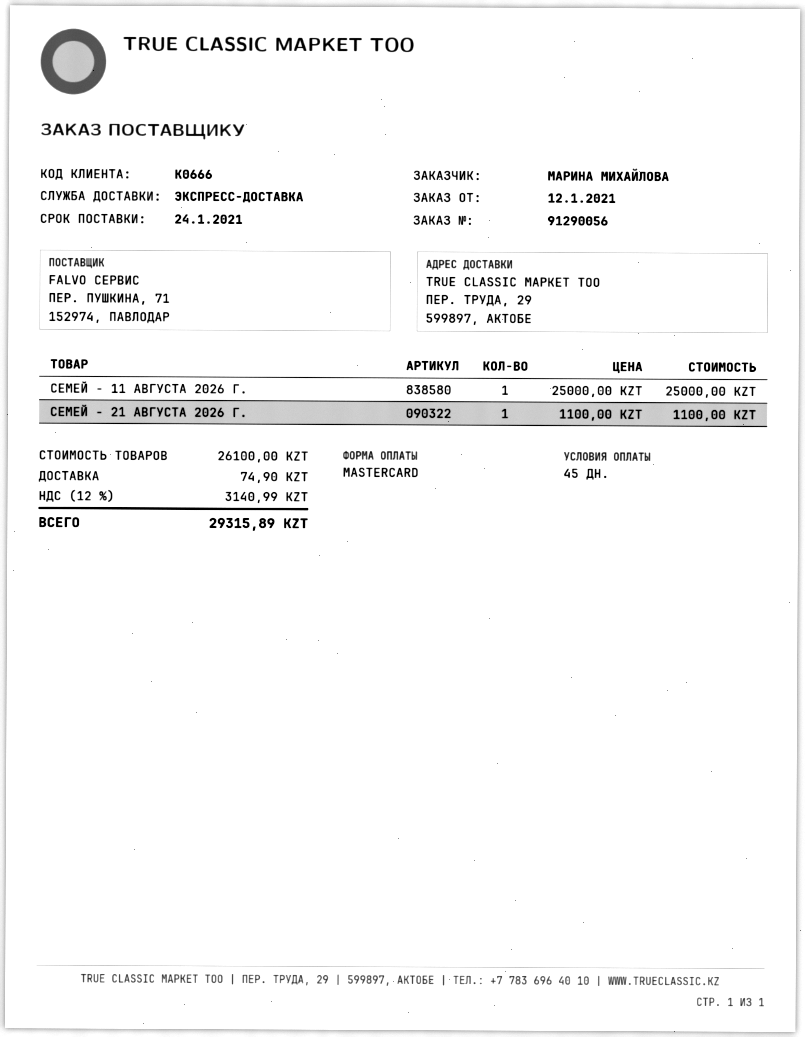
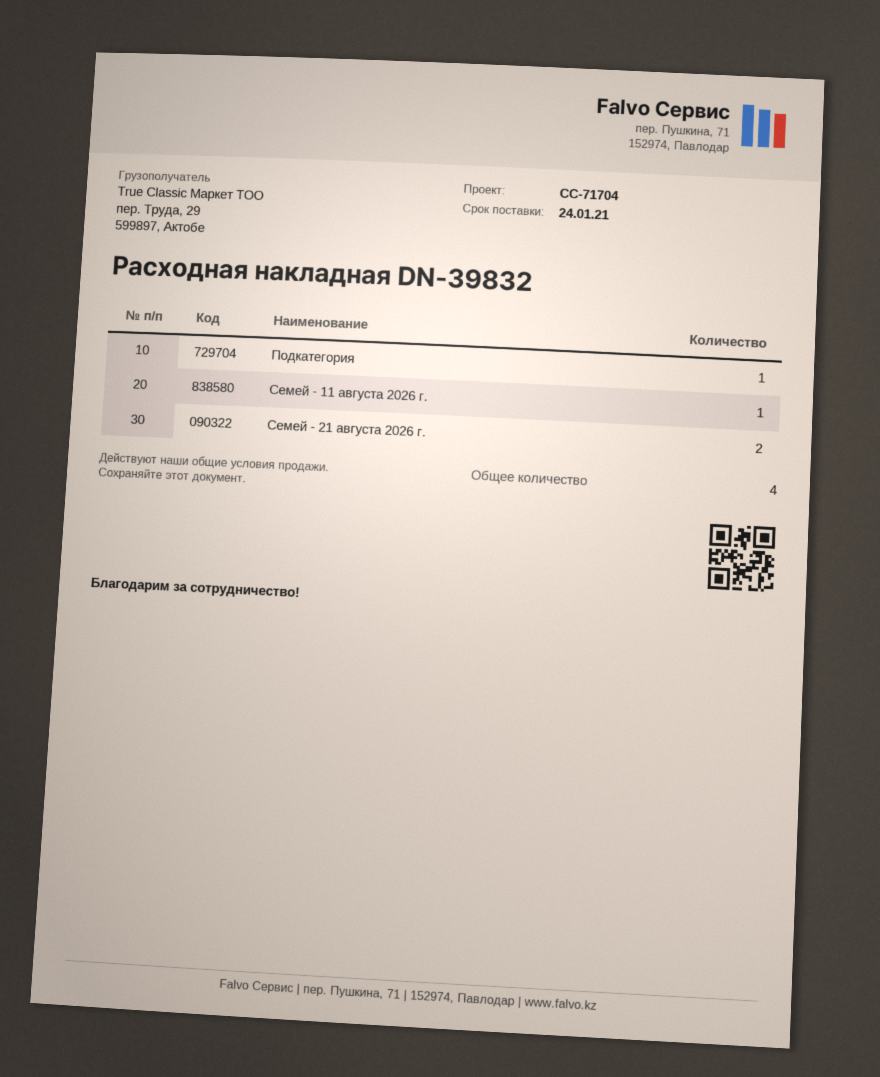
СЕМЕЙ - 21 АВГУСТА 2026 Г.: 1 -> 2
Подкатегория: none -> 1

